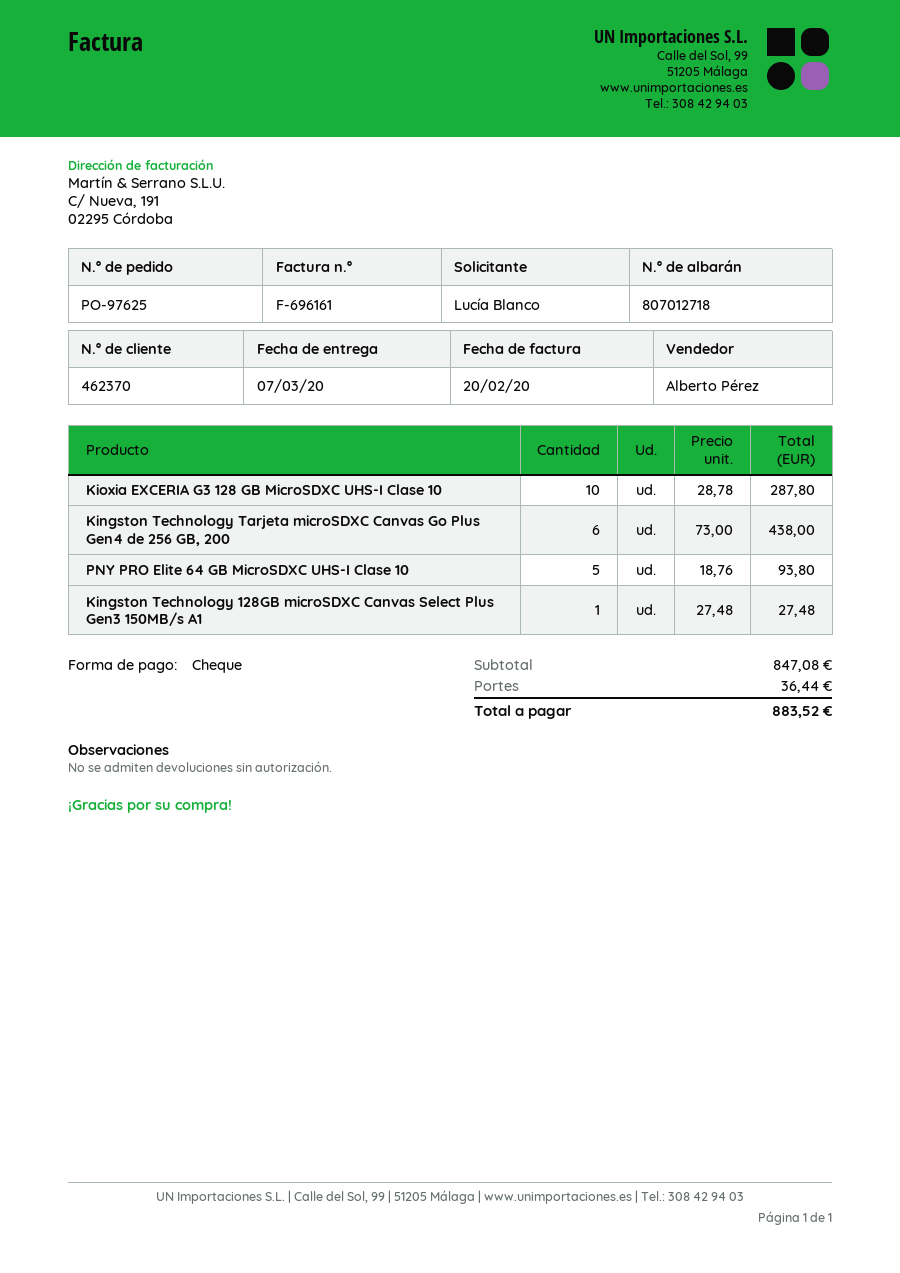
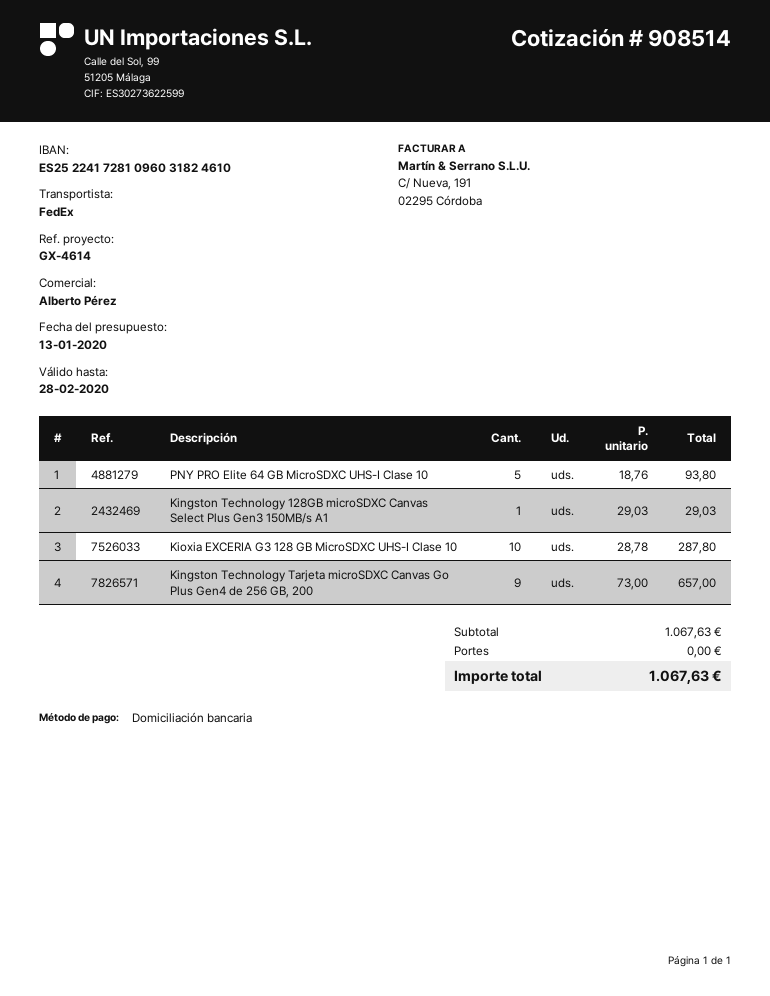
payment method: cheque -> direct debit
Kingston Technology Tarjeta microSDXC Canvas Go Plus Gen4 de 256 GB, 200: 6 x 73.00 = 438.00 -> 9 x 73.00 = 657.00
Kingston Technology 128GB microSDXC Canvas Select Plus Gen3 150MB/s A1: 1 x 27.48 = 27.48 -> 1 x 29.03 = 29.03
subtotal: 847.08 -> 1067.63
shipping: 36.44 -> 0.00
total: 883.52 -> 1067.63

